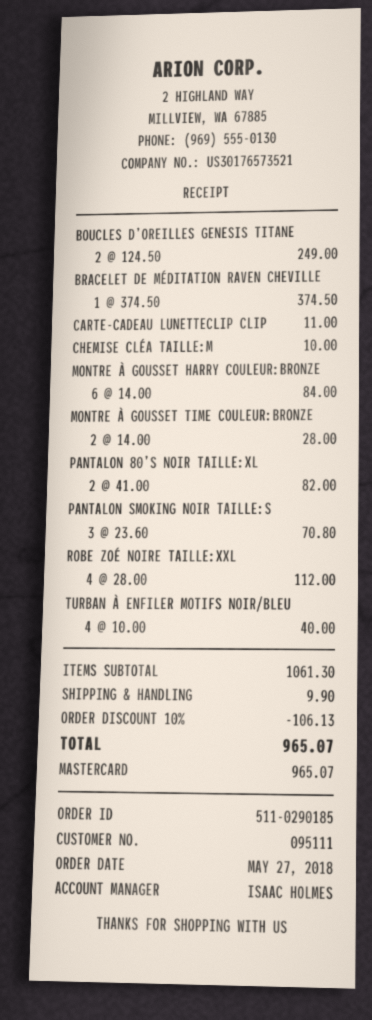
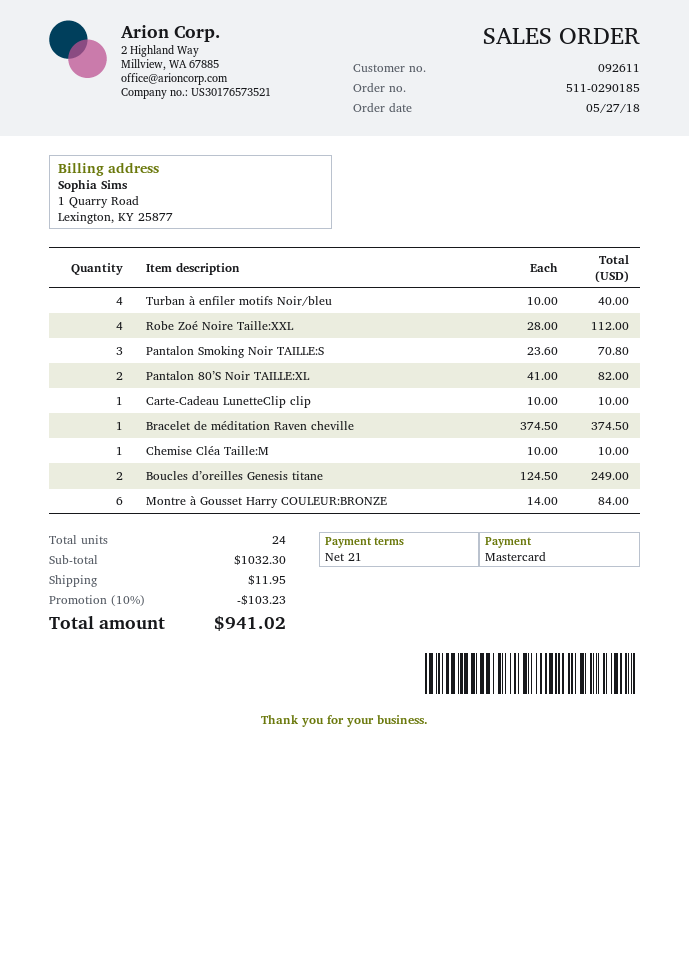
customer number: 095111 -> 092611
CARTE-CADEAU LUNETTECLIP CLIP: 1 x 11.00 = 11.00 -> 1 x 10.00 = 10.00
MONTRE À GOUSSET TIME COULEUR:BRONZE: 2 x 14.00 = 28.00 -> none
subtotal: 1061.30 -> 1032.30
discount: 10% = 106.13 -> 10% = 103.23
shipping: 9.90 -> 11.95
total: 965.07 -> 941.02

